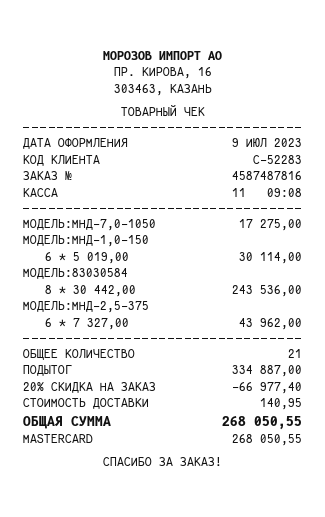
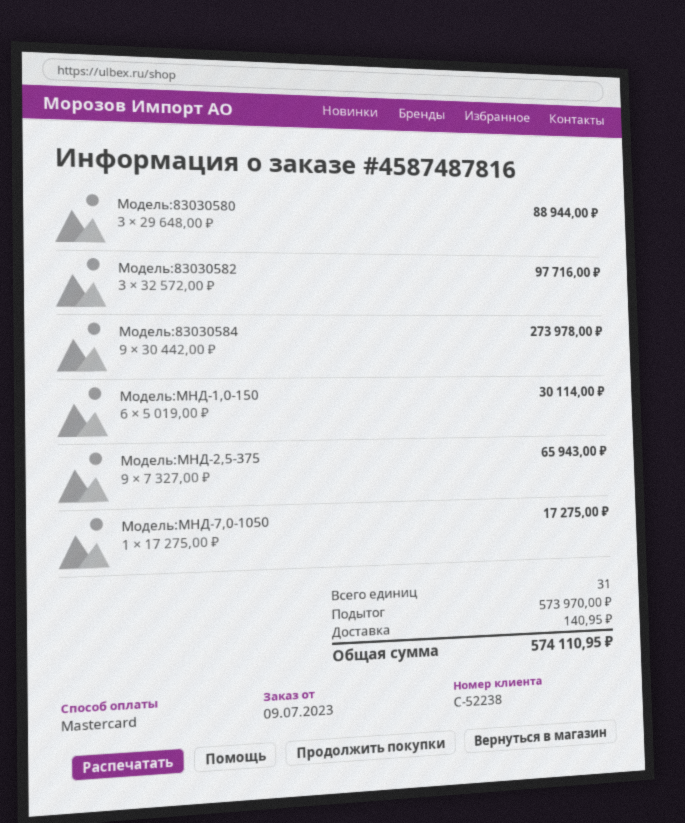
customer number: C-52283 -> C-52238
МОДЕЛЬ:83030584: 8 x 30442.00 = 243536.00 -> 9 x 30442.00 = 273978.00
МОДЕЛЬ:МНД-2,5-375: 6 x 7327.00 = 43962.00 -> 9 x 7327.00 = 65943.00
Модель:83030580: none -> 3 x 29648.00 = 88944.00
Модель:83030582: none -> 3 x 32572.00 = 97716.00
total quantity: 21 -> 31
subtotal: 334887.00 -> 573970.00
discount: 20% = 66977.40 -> none
total: 268050.55 -> 574110.95

